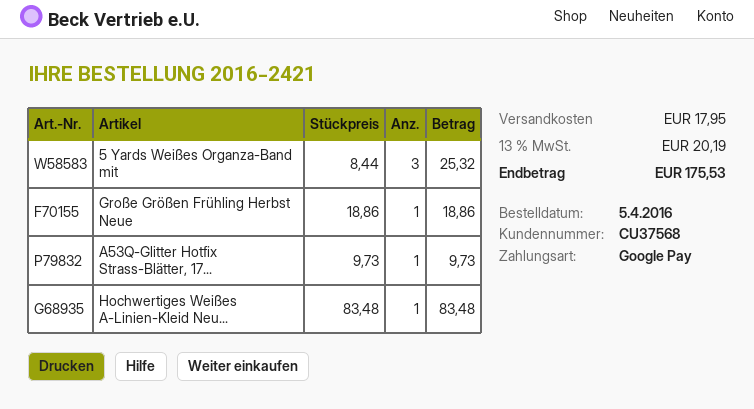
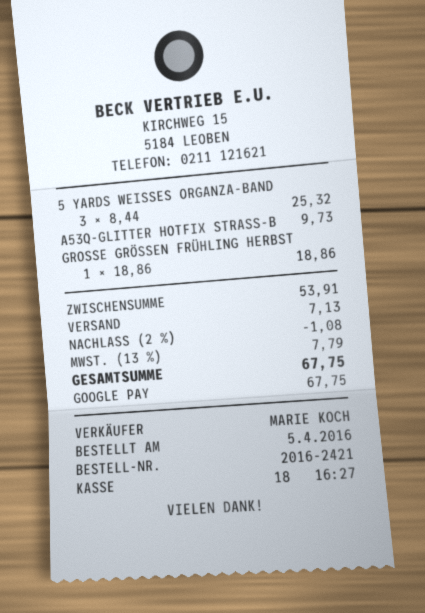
Hochwertiges Weißes A-Linien-Kleid Neu...: 1 x 83.48 = 83.48 -> none
discount: none -> 2% = 1.08
shipping: 17.95 -> 7.13
tax: 13% = 20.19 -> 13% = 7.79
total: 175.53 -> 67.75

